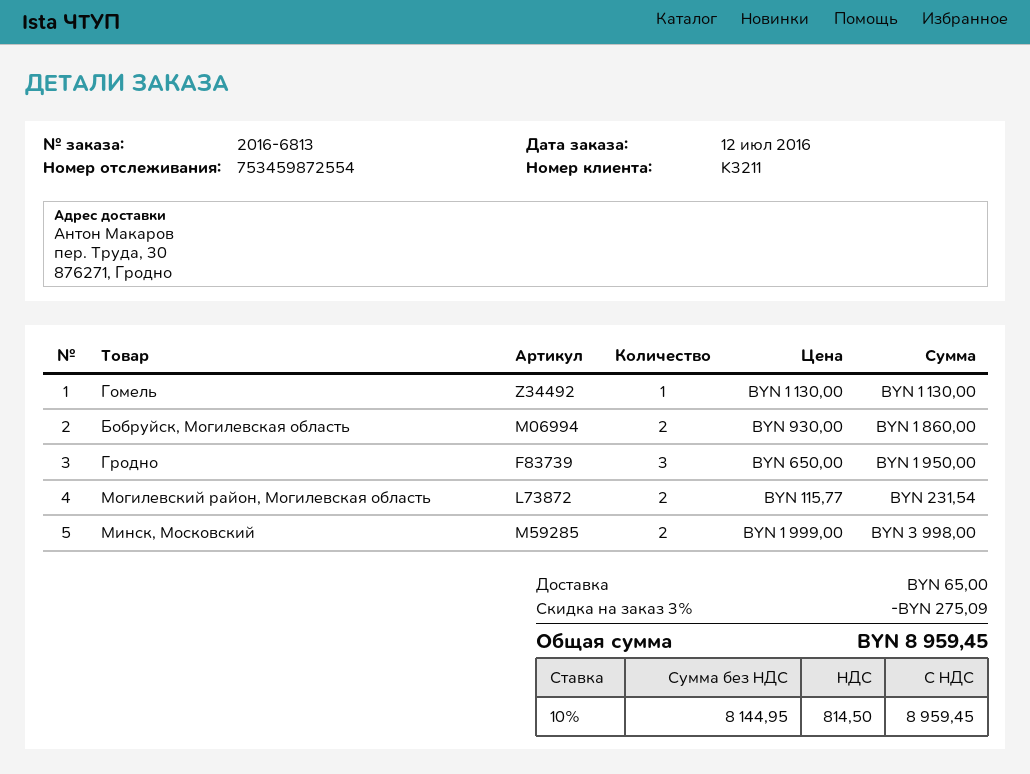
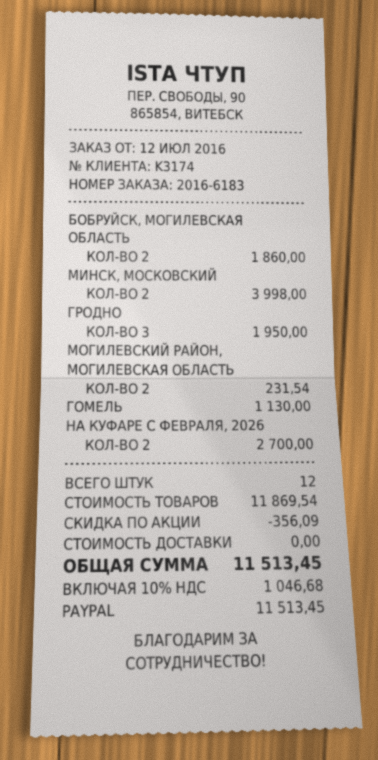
order number: 2016-6813 -> 2016-6183
customer number: K3211 -> K3174
НА КУФАРЕ С ФЕВРАЛЯ, 2026: none -> 2 for 2700.00
discount: 275.09 -> 356.09
shipping: 65.00 -> 0.00
tax: 10% = 814.50 -> 10% = 1046.68
total: 8959.45 -> 11513.45

